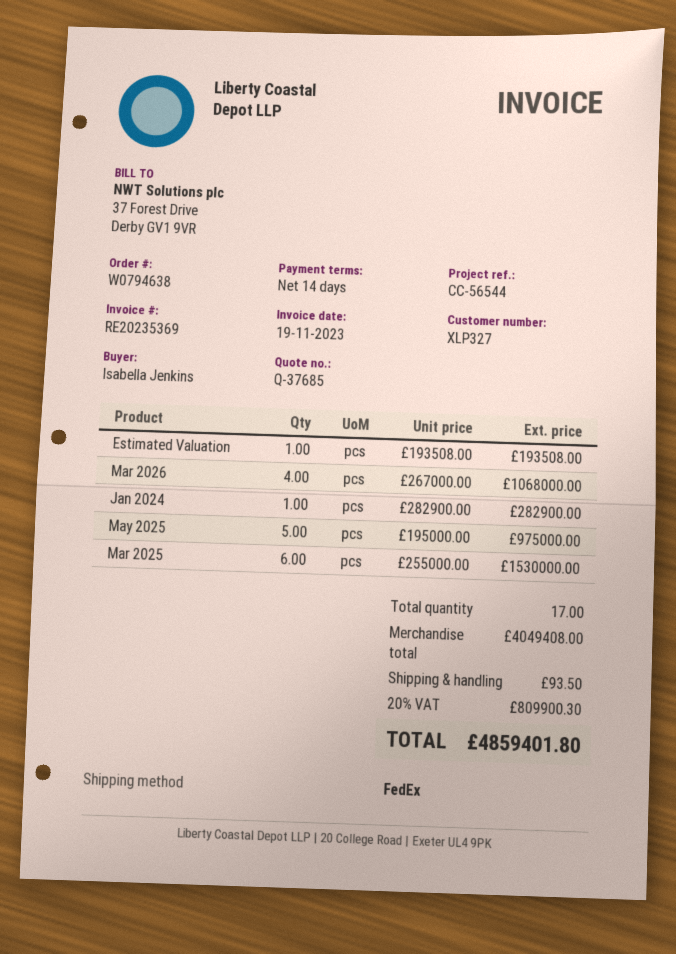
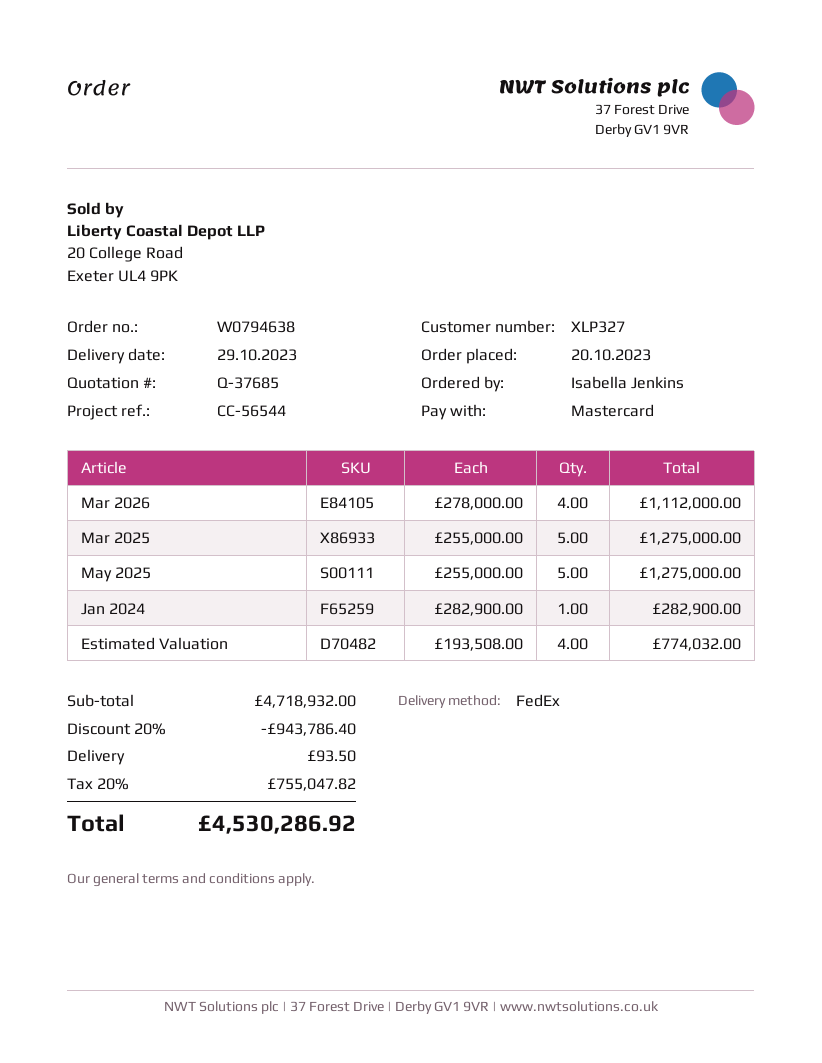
Estimated Valuation: 1 x 193508.00 = 193508.00 -> 4 x 193508.00 = 774032.00
Mar 2026: 4 x 267000.00 = 1068000.00 -> 4 x 278000.00 = 1112000.00
May 2025: 5 x 195000.00 = 975000.00 -> 5 x 255000.00 = 1275000.00
Mar 2025: 6 x 255000.00 = 1530000.00 -> 5 x 255000.00 = 1275000.00
subtotal: 4049408.00 -> 4718932.00
discount: none -> 20% = 943786.40
tax: 20% = 809900.30 -> 20% = 755047.82
total: 4859401.80 -> 4530286.92

